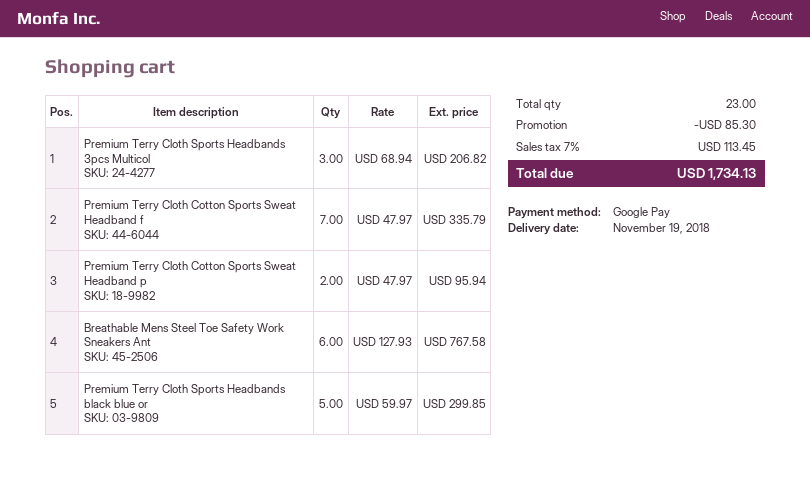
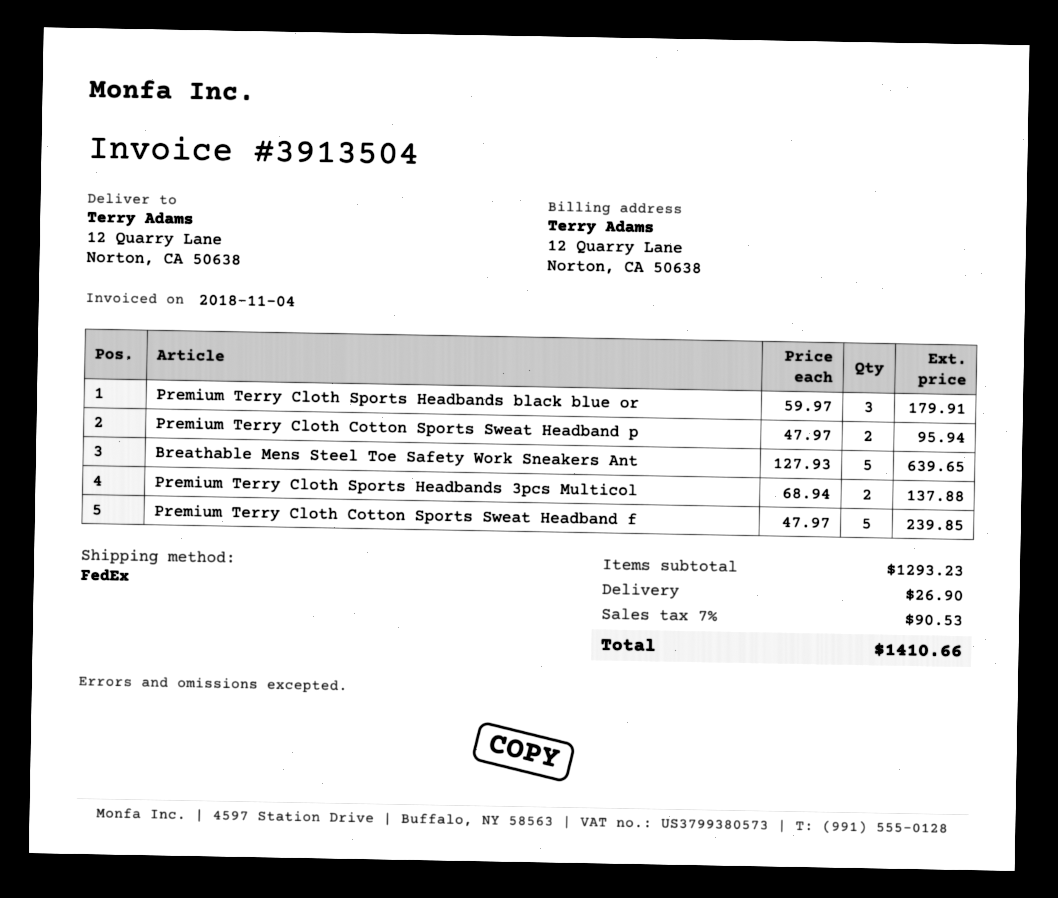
Premium Terry Cloth Sports Headbands 3pcs Multicol: 3 x 68.94 = 206.82 -> 2 x 68.94 = 137.88
Premium Terry Cloth Cotton Sports Sweat Headband f: 7 x 47.97 = 335.79 -> 5 x 47.97 = 239.85
Breathable Mens Steel Toe Safety Work Sneakers Ant: 6 x 127.93 = 767.58 -> 5 x 127.93 = 639.65
Premium Terry Cloth Sports Headbands black blue or: 5 x 59.97 = 299.85 -> 3 x 59.97 = 179.91
discount: 85.30 -> none
shipping: none -> 26.90
tax: 7% = 113.45 -> 7% = 90.53
total: 1734.13 -> 1410.66

